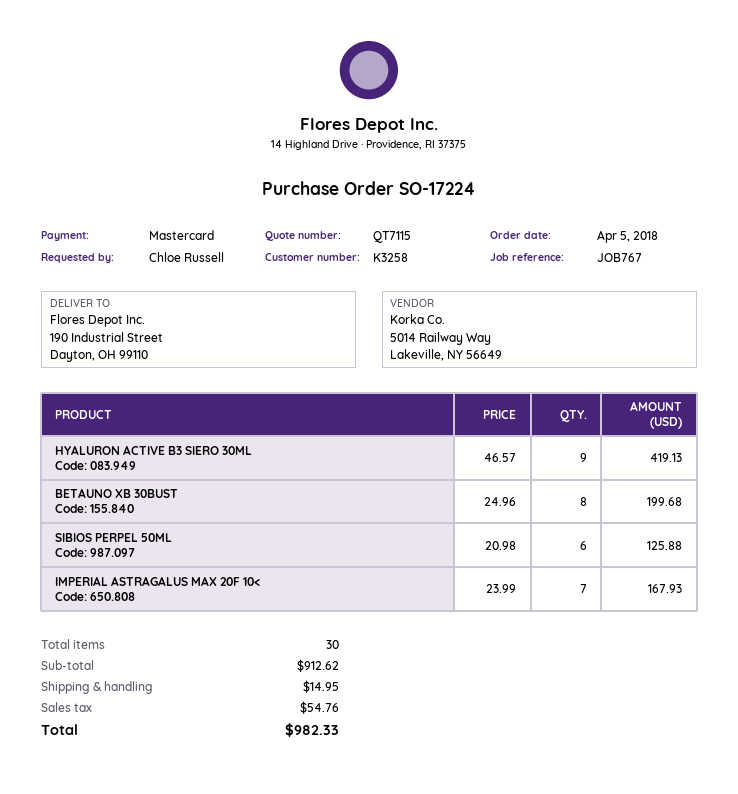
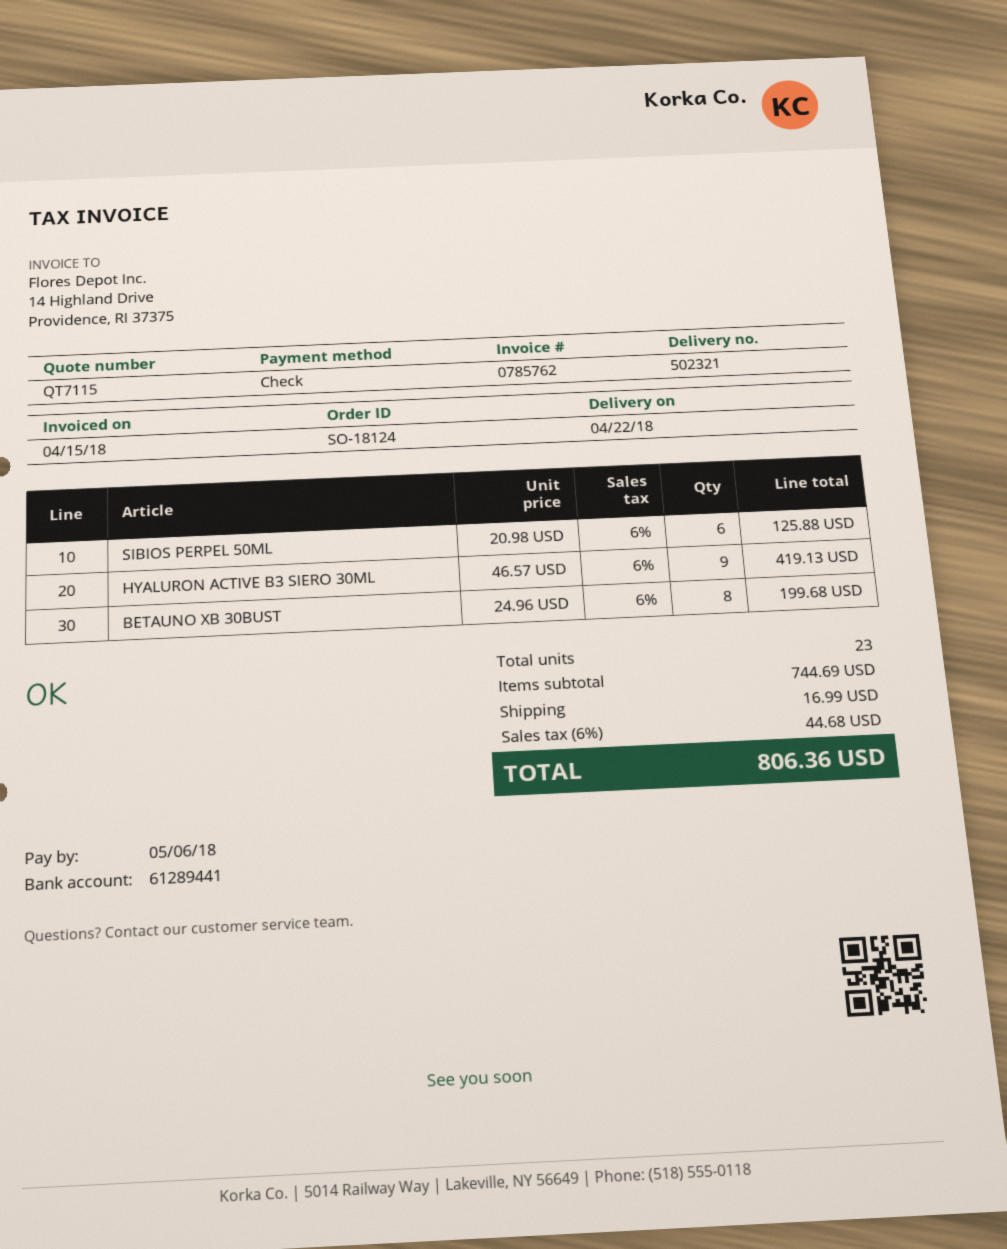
order number: SO-17224 -> SO-18124
payment method: Mastercard -> cheque
IMPERIAL ASTRAGALUS MAX 20F 10<: 7 x 23.99 = 167.93 -> none
total quantity: 30 -> 23
subtotal: 912.62 -> 744.69
shipping: 14.95 -> 16.99
tax: 54.76 -> 44.68
total: 982.33 -> 806.36

